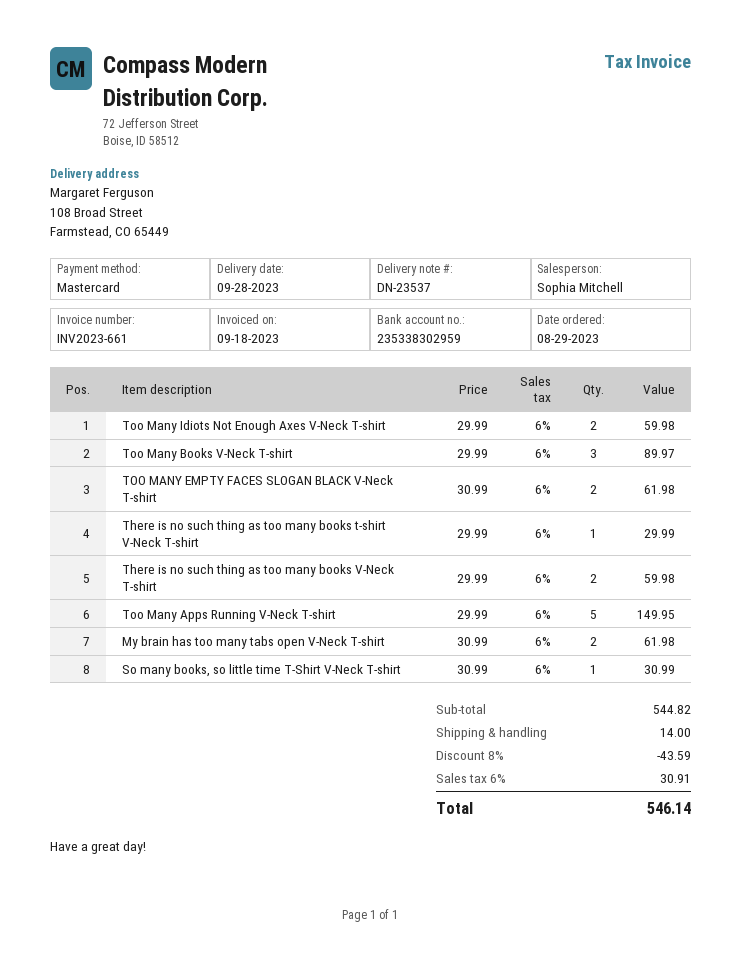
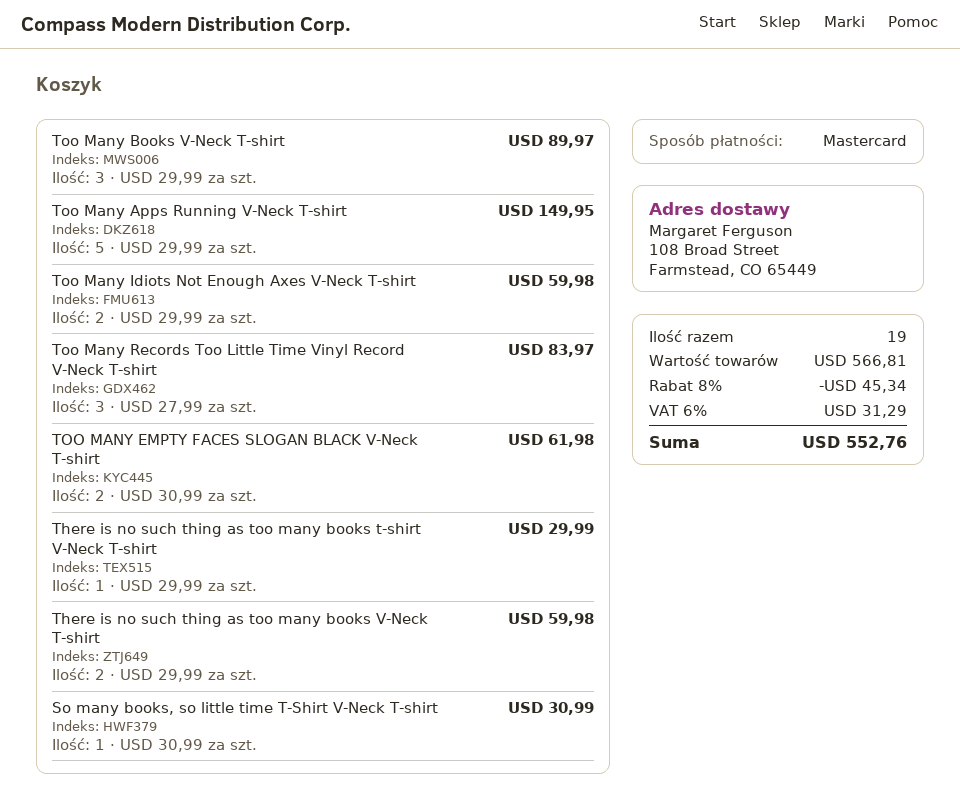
My brain has too many tabs open V-Neck T-shirt: 2 x 30.99 = 61.98 -> none
Too Many Records Too Little Time Vinyl Record V-Neck T-shirt: none -> 3 x 27.99 = 83.97
subtotal: 544.82 -> 566.81
discount: 8% = 43.59 -> 8% = 45.34
shipping: 14.00 -> none
tax: 6% = 30.91 -> 6% = 31.29
total: 546.14 -> 552.76

